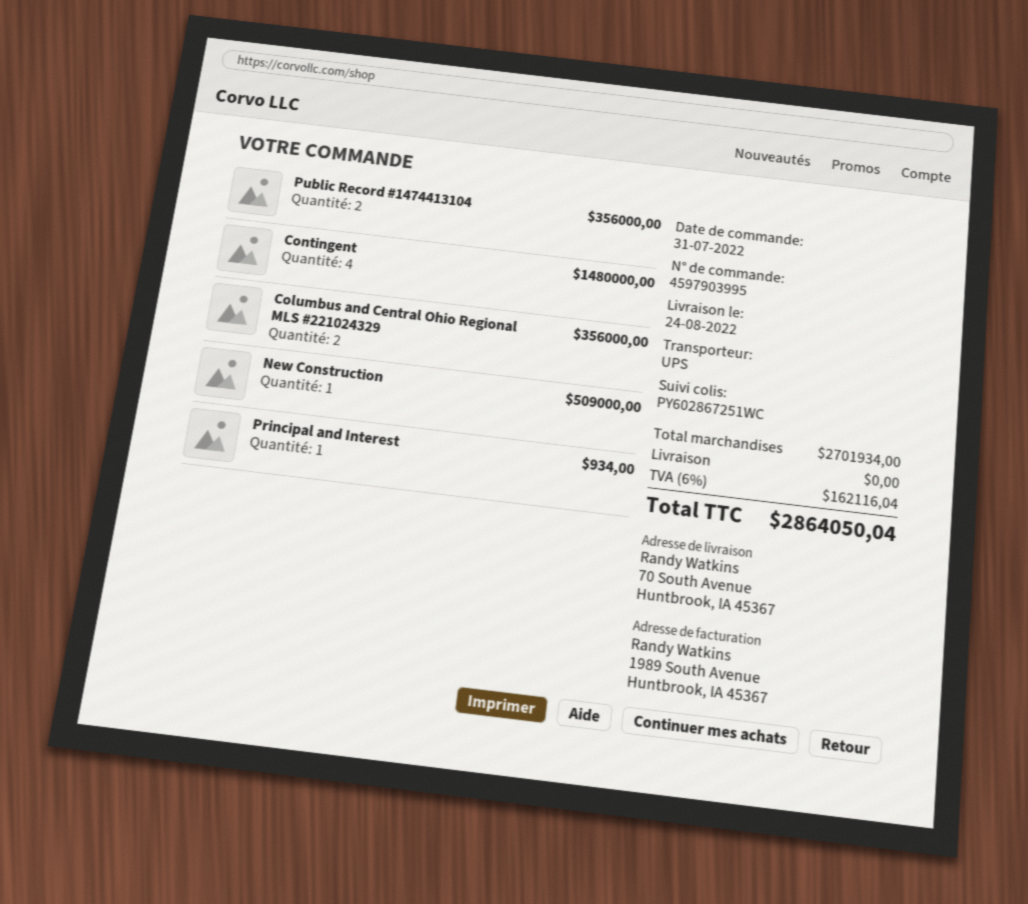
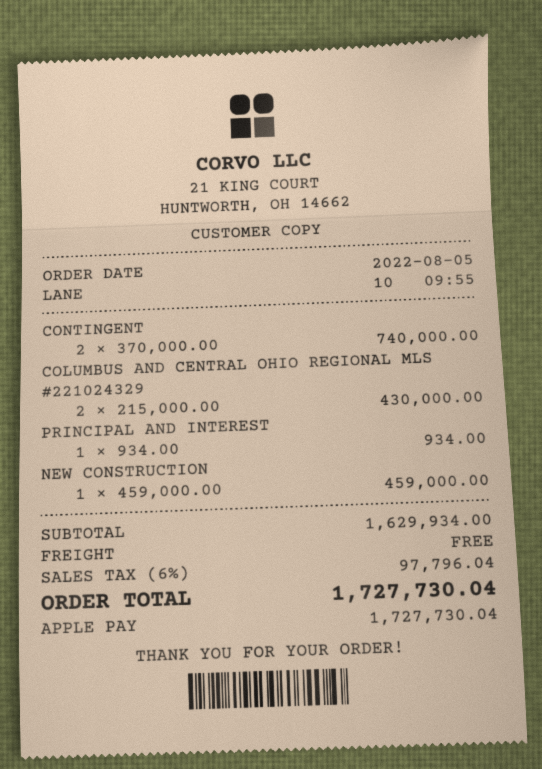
order date: 2022-07-31 -> 2022-08-05
Public Record #1474413104: 2 for 356000.00 -> none
Contingent: 4 for 1480000.00 -> 2 for 740000.00
Columbus and Central Ohio Regional MLS #221024329: 2 for 356000.00 -> 2 for 430000.00
New Construction: 1 for 509000.00 -> 1 for 459000.00
subtotal: 2701934.00 -> 1629934.00
tax: 6% = 162116.04 -> 6% = 97796.04
total: 2864050.04 -> 1727730.04

